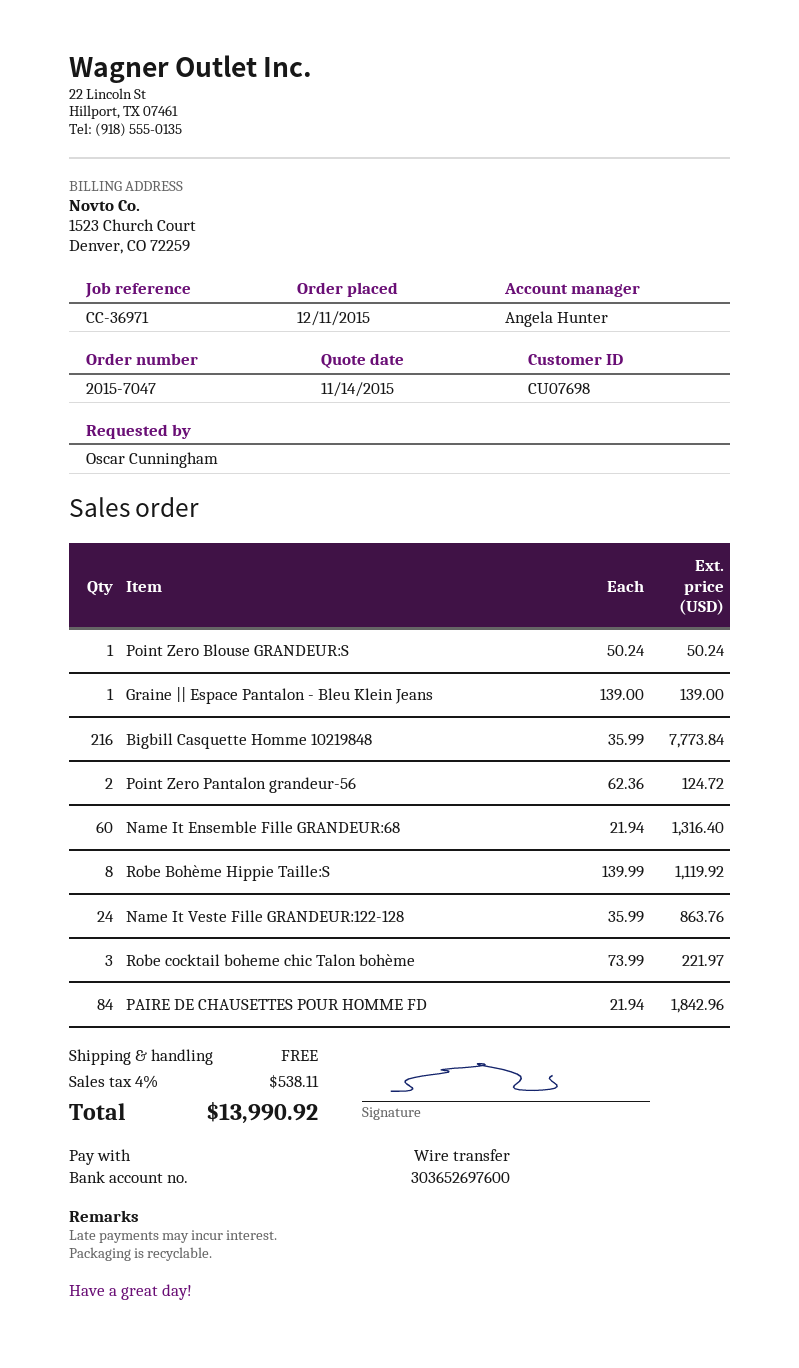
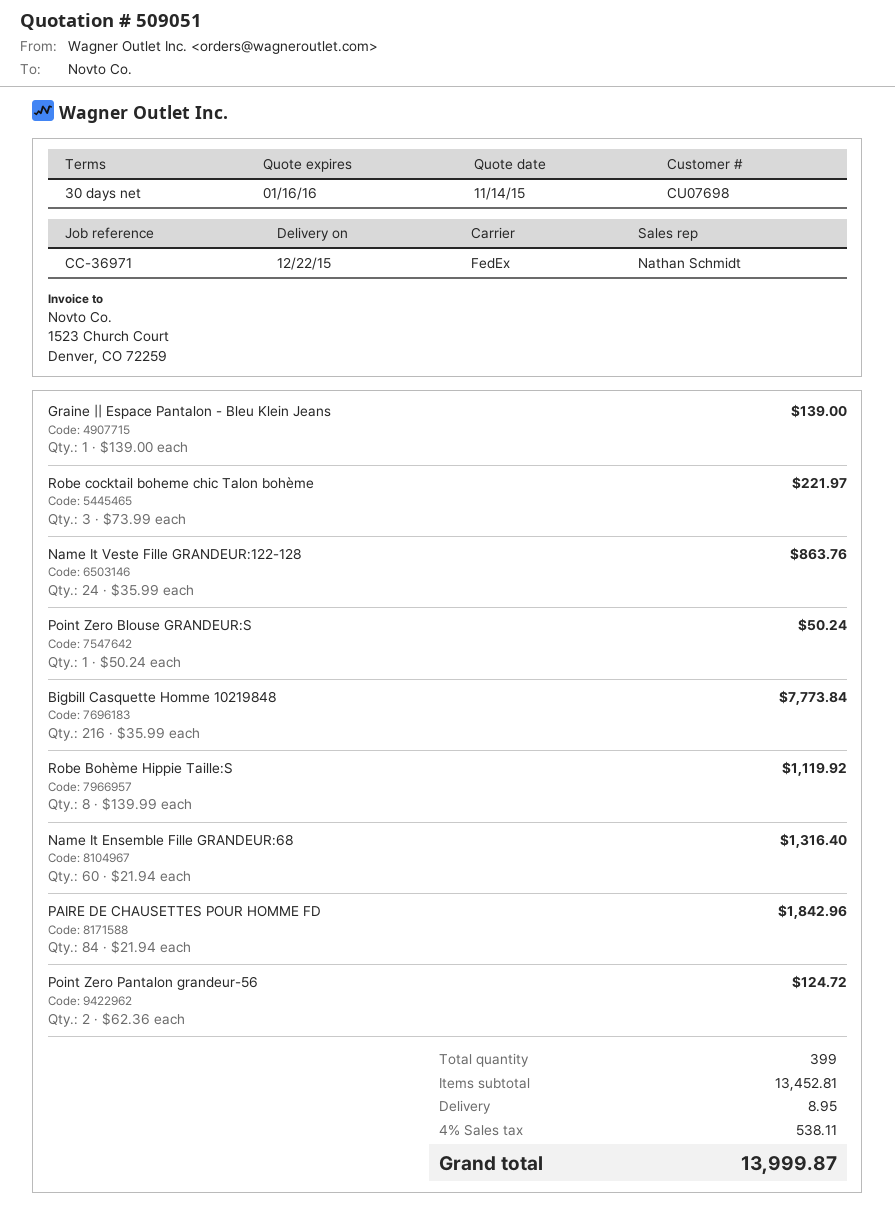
sales rep: Angela Hunter -> Nathan Schmidt
shipping: 0.00 -> 8.95
total: 13990.92 -> 13999.87

